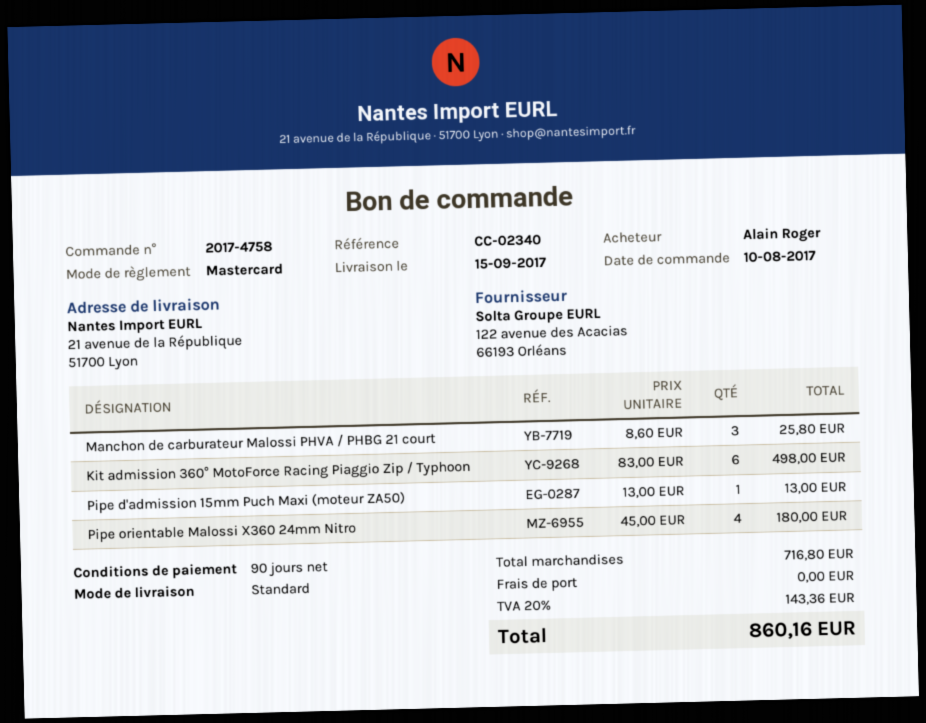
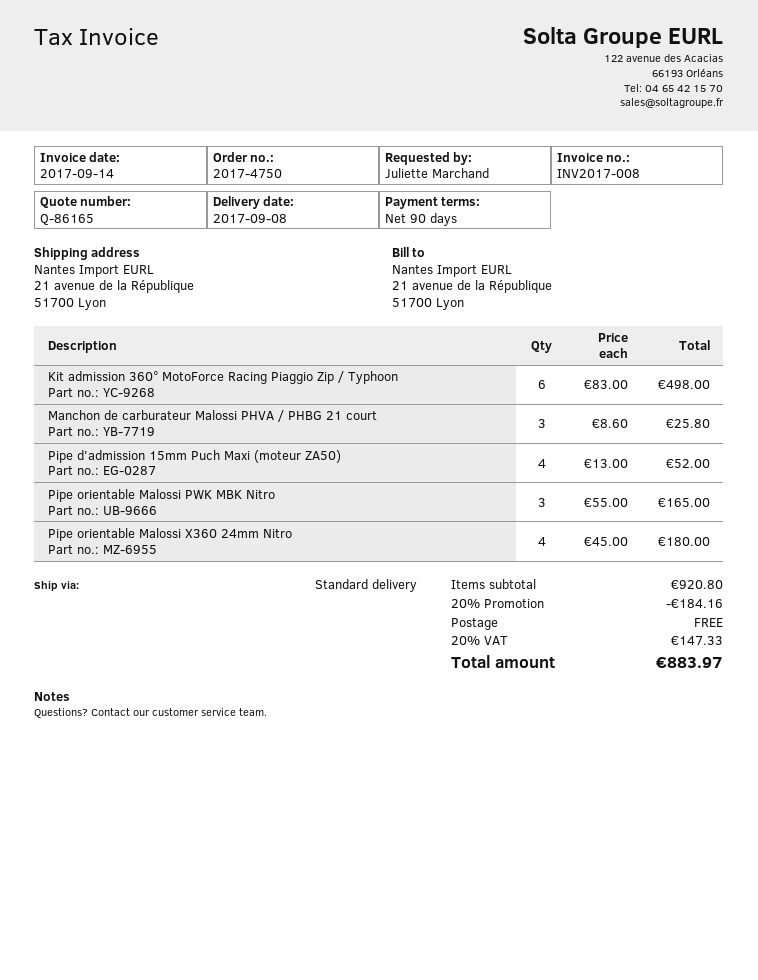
order number: 2017-4758 -> 2017-4750
delivery date: 2017-09-15 -> 2017-09-08
ordered by: Alain Roger -> Juliette Marchand
Pipe d'admission 15mm Puch Maxi (moteur ZA50): 1 x 13.00 = 13.00 -> 4 x 13.00 = 52.00
Pipe orientable Malossi PWK MBK Nitro: none -> 3 x 55.00 = 165.00
subtotal: 716.80 -> 920.80
discount: none -> 20% = 184.16
tax: 20% = 143.36 -> 20% = 147.33
total: 860.16 -> 883.97

